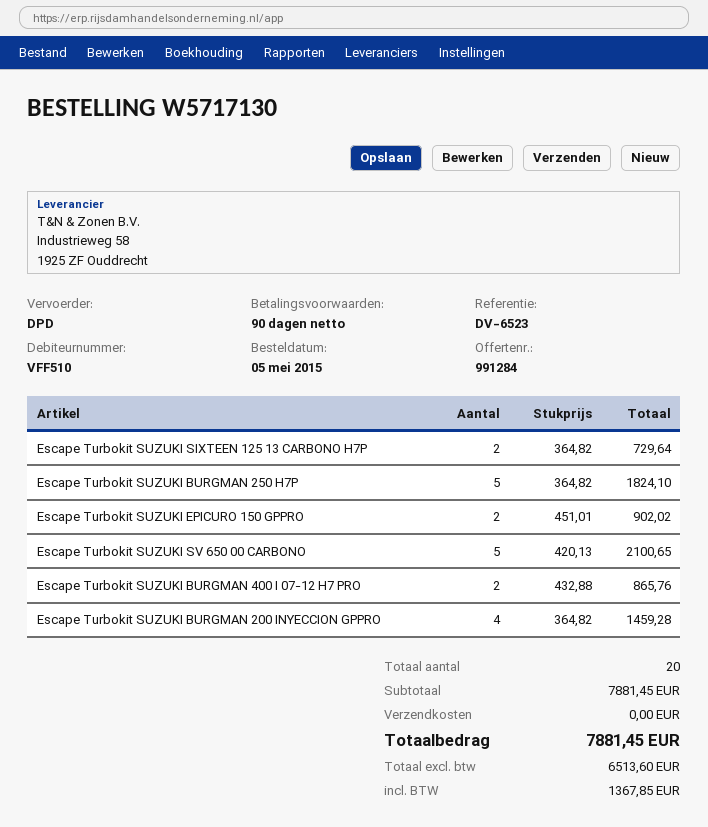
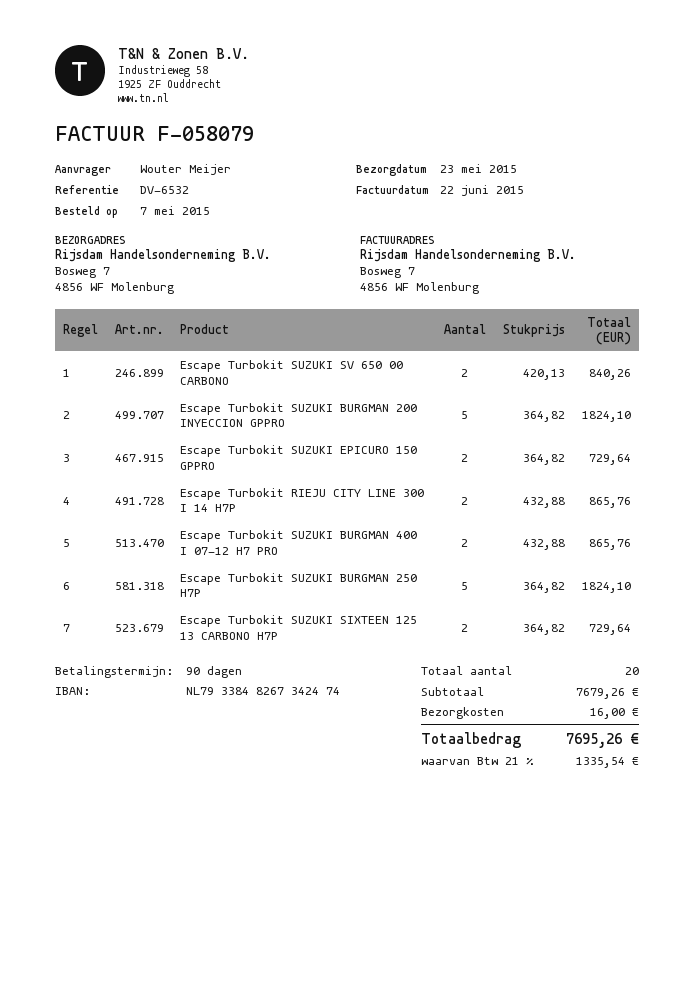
order date: 2015-05-05 -> 2015-05-07
reference: DV-6523 -> DV-6532
Escape Turbokit SUZUKI EPICURO 150 GPPRO: 2 x 451.01 = 902.02 -> 2 x 364.82 = 729.64
Escape Turbokit SUZUKI SV 650 00 CARBONO: 5 x 420.13 = 2100.65 -> 2 x 420.13 = 840.26
Escape Turbokit SUZUKI BURGMAN 200 INYECCION GPPRO: 4 x 364.82 = 1459.28 -> 5 x 364.82 = 1824.10
Escape Turbokit RIEJU CITY LINE 300 I 14 H7P: none -> 2 x 432.88 = 865.76
subtotal: 7881.45 -> 7679.26
shipping: 0.00 -> 16.00
tax: 1367.85 -> 1335.54
total: 7881.45 -> 7695.26

